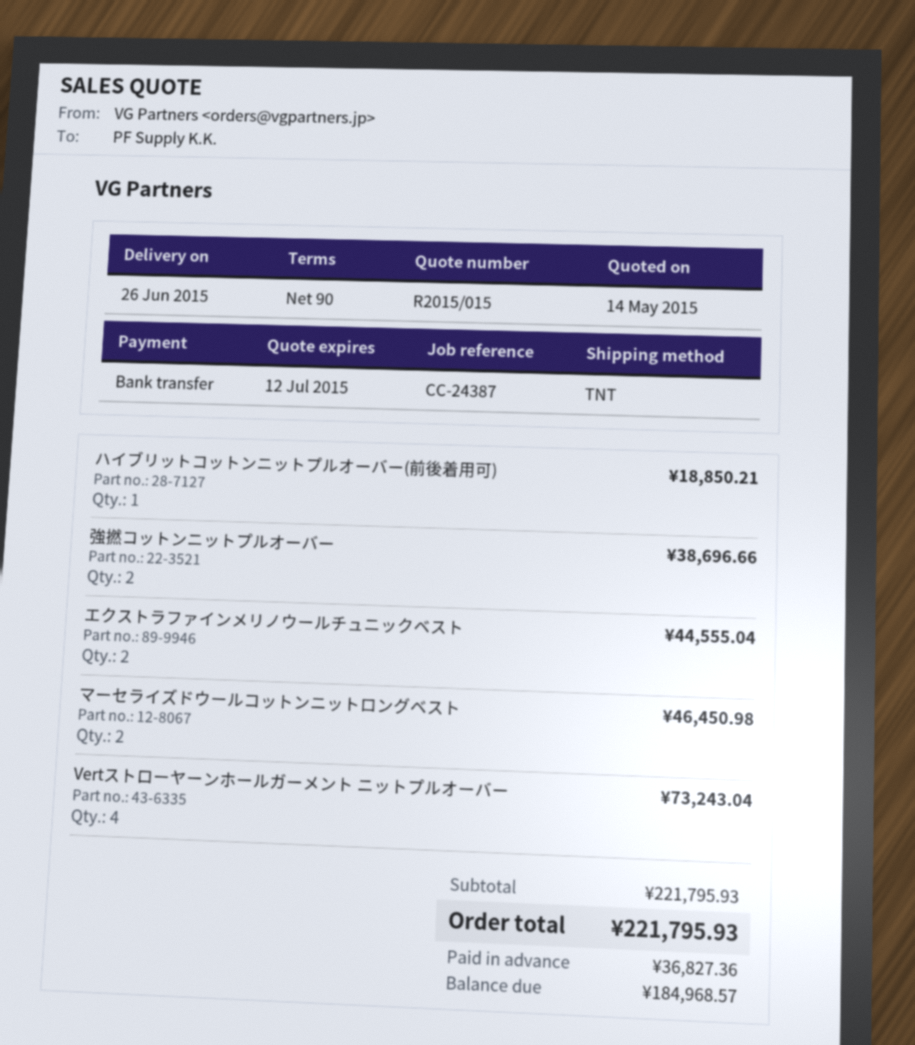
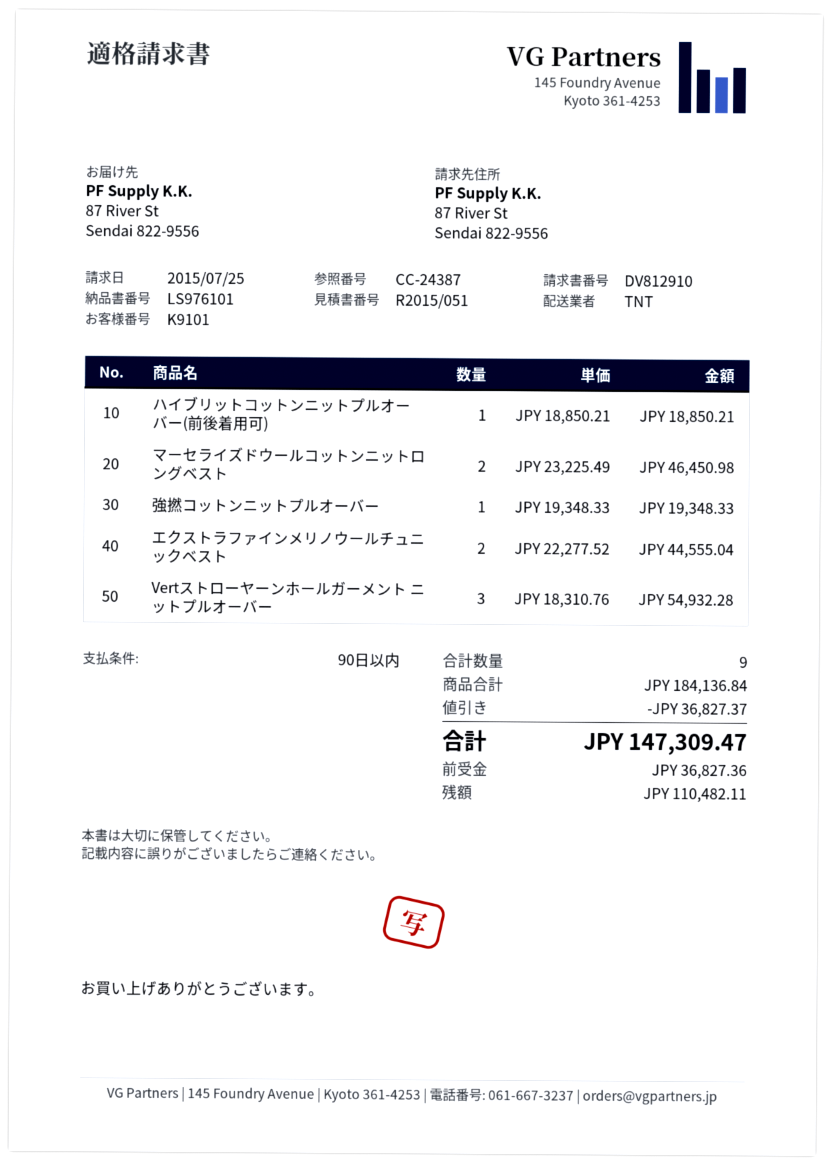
quote number: R2015/015 -> R2015/051
強撚コットンニットプルオーバー: 2 for 38696.66 -> 1 for 19348.33
Vertストローヤーンホールガーメント ニットプルオーバー: 4 for 73243.04 -> 3 for 54932.28
subtotal: 221795.93 -> 184136.84
discount: none -> 36827.37
total: 221795.93 -> 147309.47
balance: 184968.57 -> 110482.11

